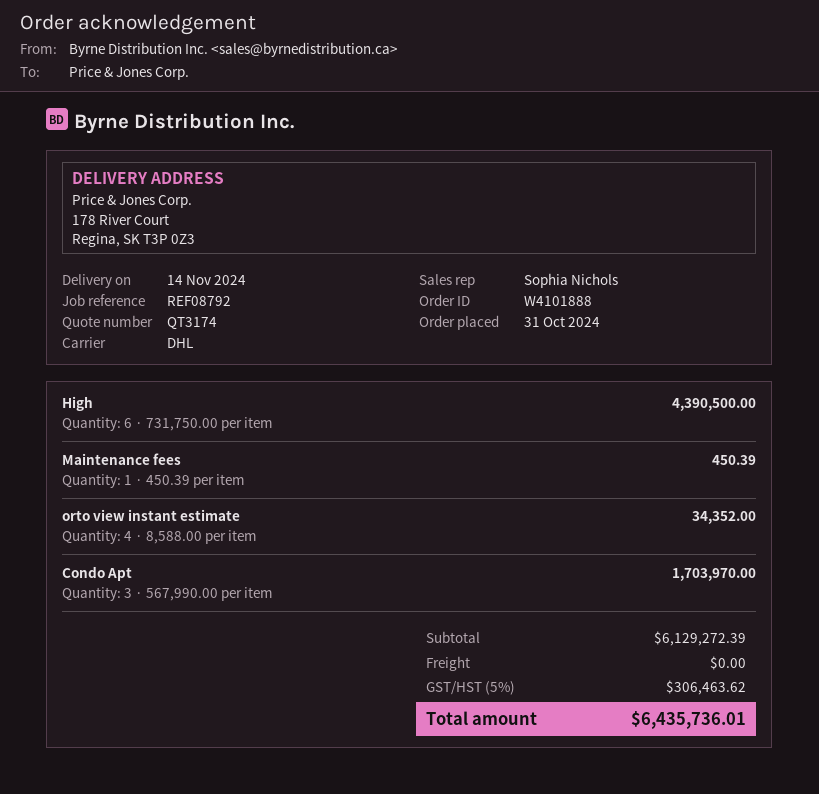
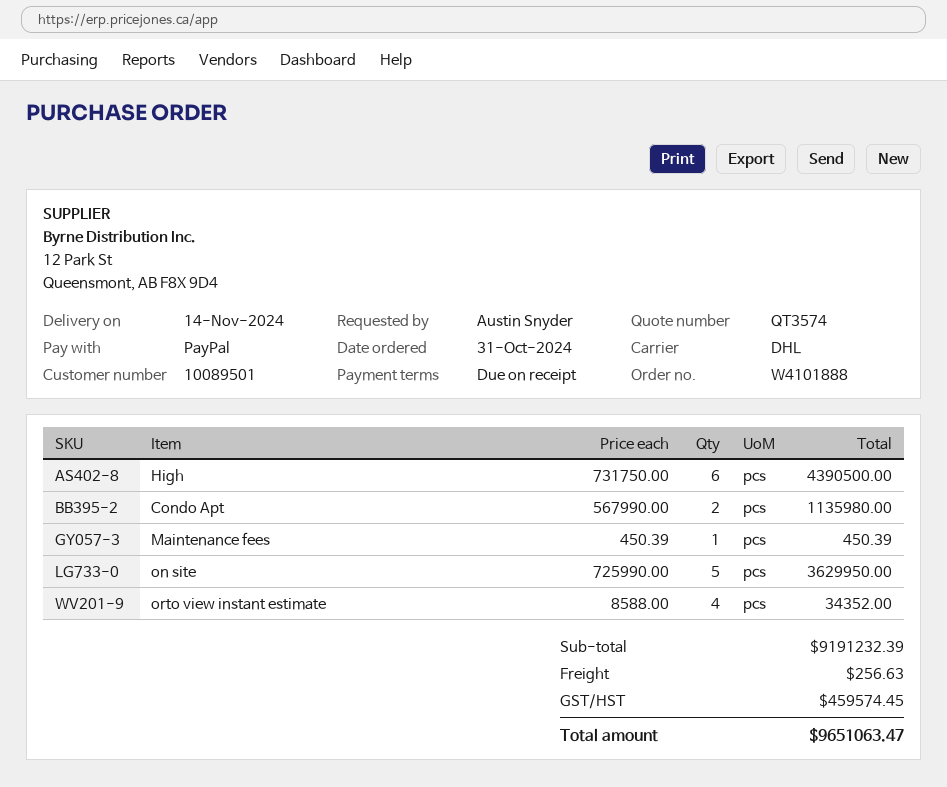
quote number: QT3174 -> QT3574
Condo Apt: 3 x 567990.00 = 1703970.00 -> 2 x 567990.00 = 1135980.00
on site: none -> 5 x 725990.00 = 3629950.00
subtotal: 6129272.39 -> 9191232.39
shipping: 0.00 -> 256.63
tax: 306463.62 -> 459574.45
total: 6435736.01 -> 9651063.47

